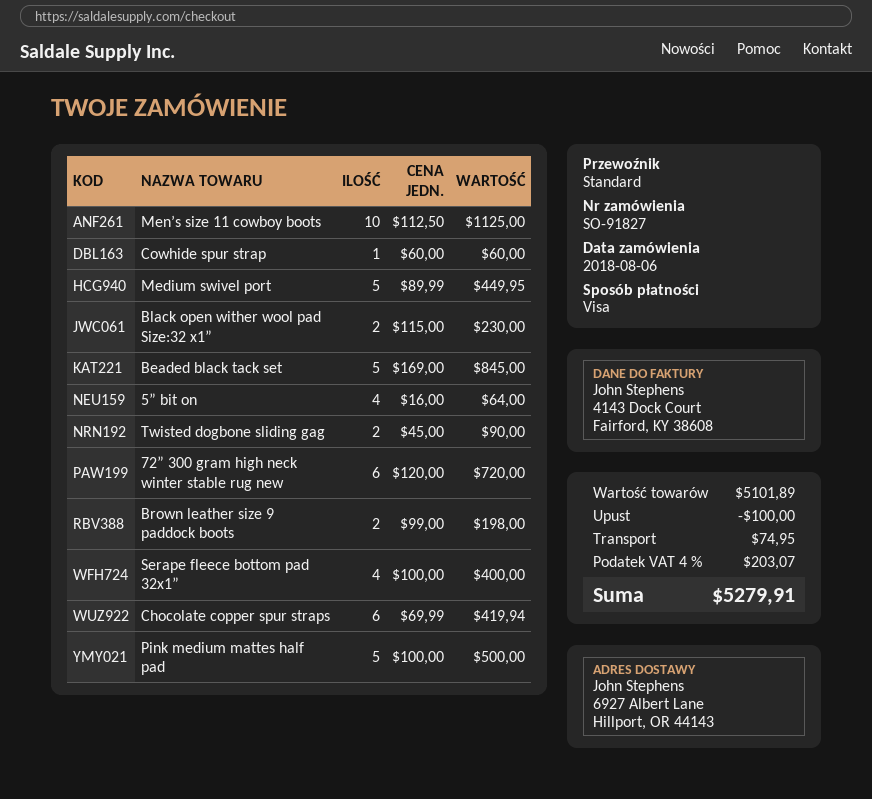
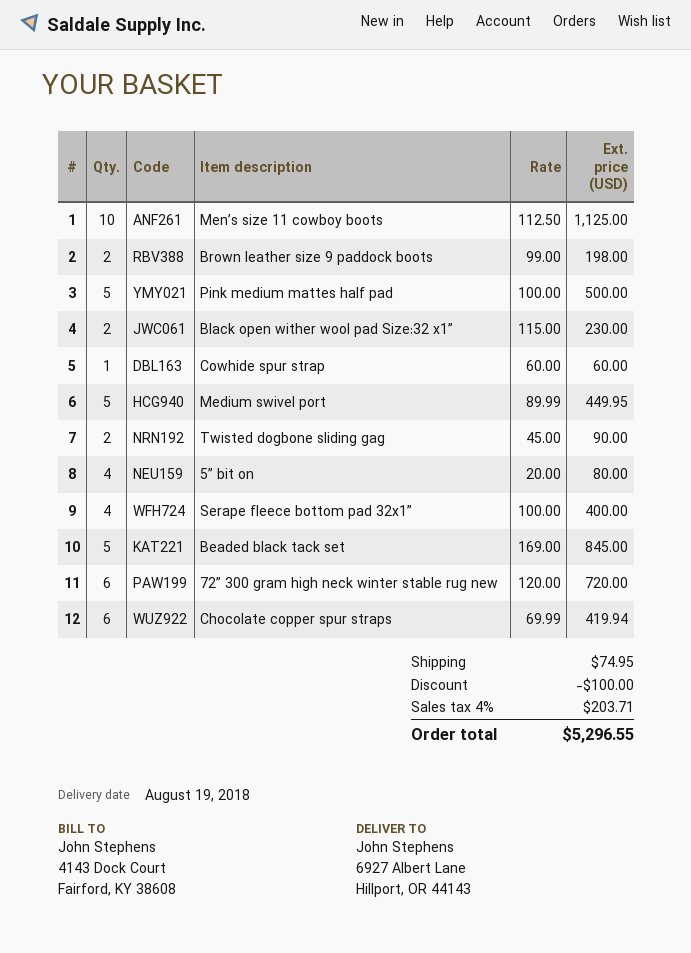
5” bit on: 4 x 16.00 = 64.00 -> 4 x 20.00 = 80.00
tax: 4% = 203.07 -> 4% = 203.71
total: 5279.91 -> 5296.55

